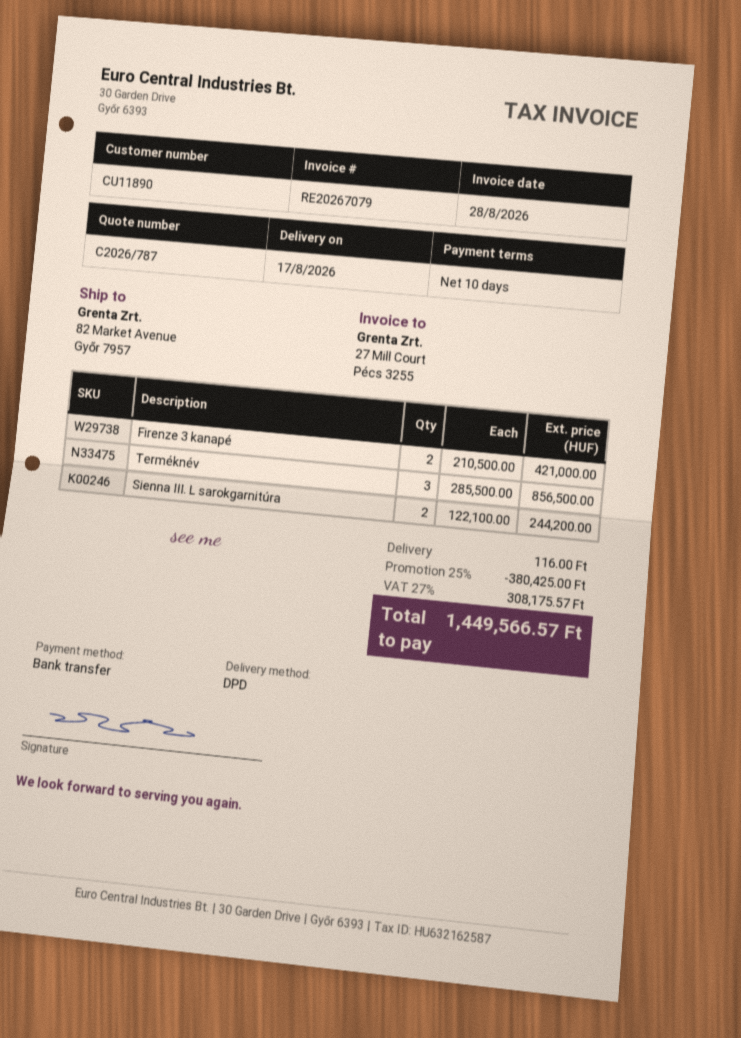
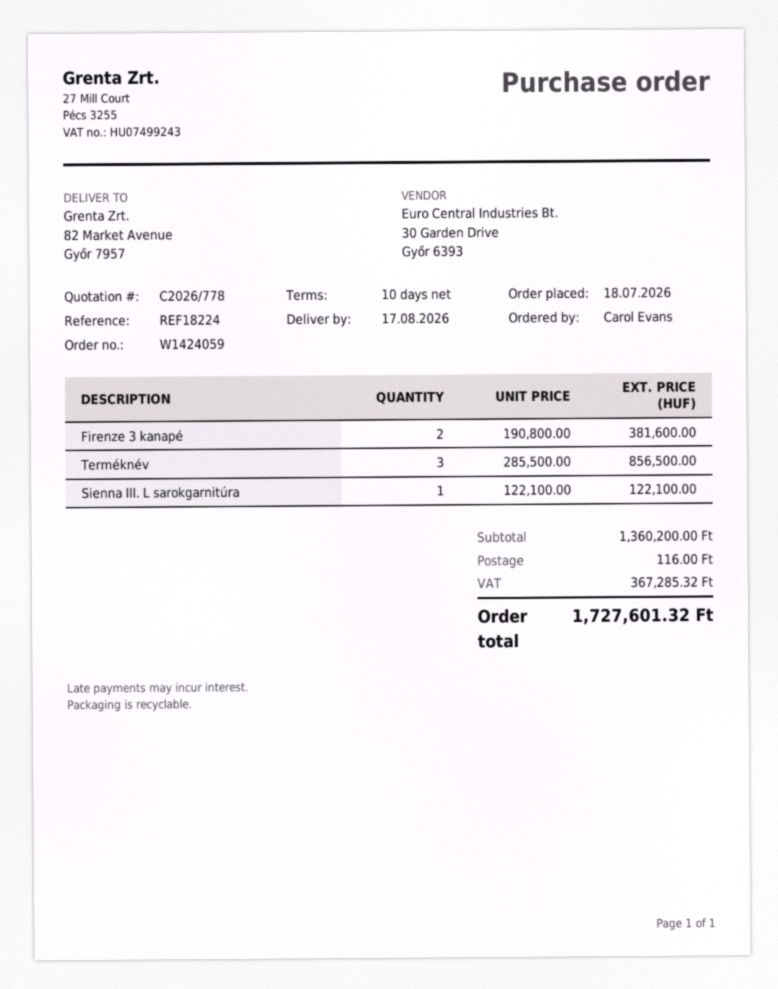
quote number: C2026/787 -> C2026/778
Firenze 3 kanapé: 2 x 210500.00 = 421000.00 -> 2 x 190800.00 = 381600.00
Sienna III. L sarokgarnitúra: 2 x 122100.00 = 244200.00 -> 1 x 122100.00 = 122100.00
discount: 25% = 380425.00 -> none
tax: 308175.57 -> 367285.32
total: 1449566.57 -> 1727601.32

